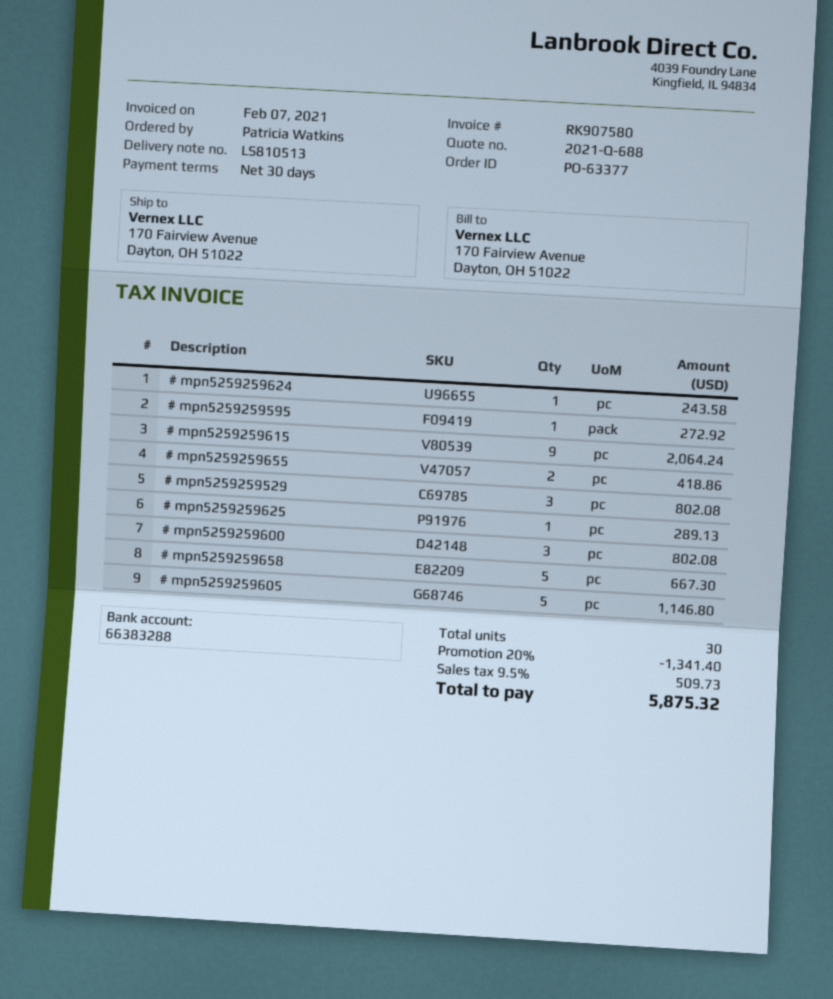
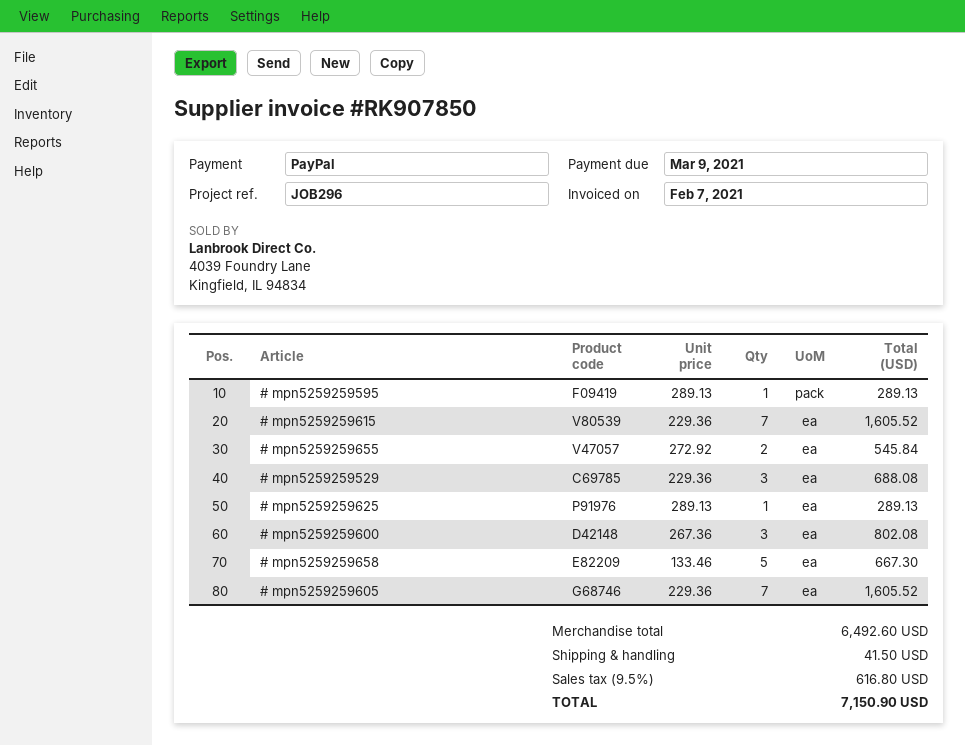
invoice number: RK907580 -> RK907850
# mpn5259259624: 1 for 243.58 -> none
# mpn5259259595: 1 for 272.92 -> 1 for 289.13
# mpn5259259615: 9 for 2064.24 -> 7 for 1605.52
# mpn5259259655: 2 for 418.86 -> 2 for 545.84
# mpn5259259529: 3 for 802.08 -> 3 for 688.08
# mpn5259259605: 5 for 1146.80 -> 7 for 1605.52
discount: 20% = 1341.40 -> none
shipping: none -> 41.50
tax: 9.5% = 509.73 -> 9.5% = 616.80
total: 5875.32 -> 7150.90

